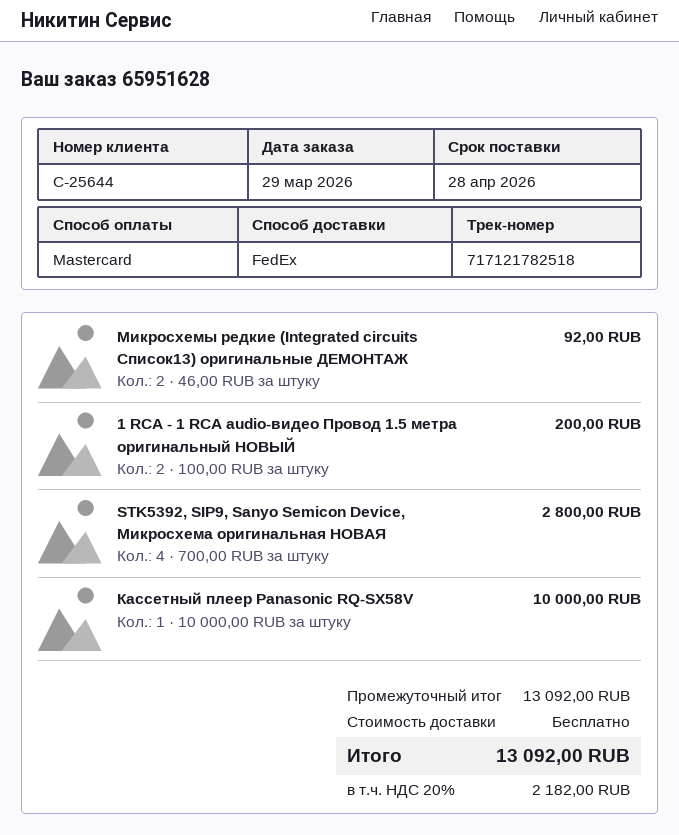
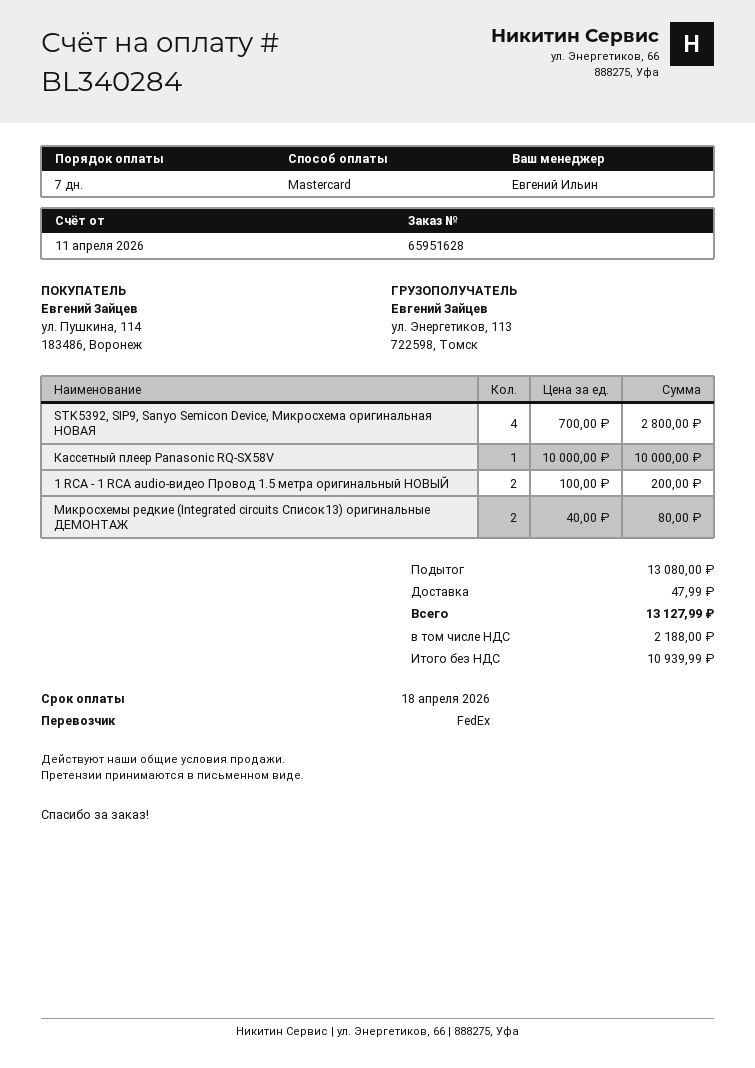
Микросхемы редкие (Integrated circuits Список13) оригинальные ДЕМОНТАЖ: 2 x 46.00 = 92.00 -> 2 x 40.00 = 80.00
subtotal: 13092.00 -> 13080.00
shipping: 0.00 -> 47.99
tax: 2182.00 -> 2188.00
total: 13092.00 -> 13127.99

